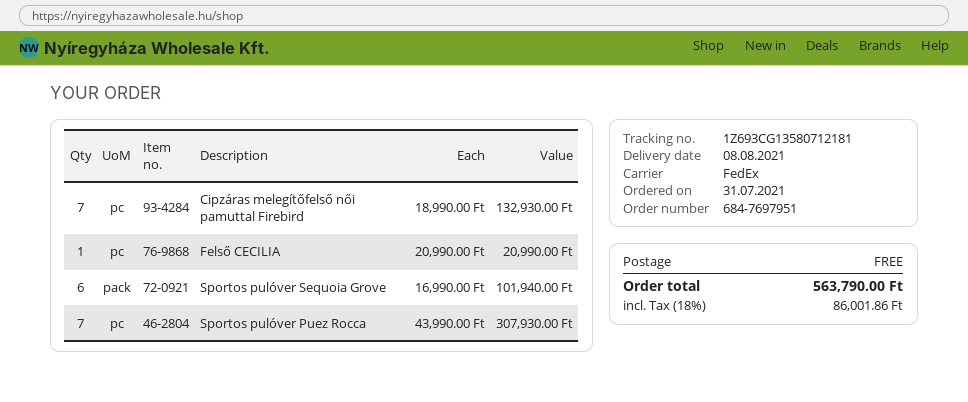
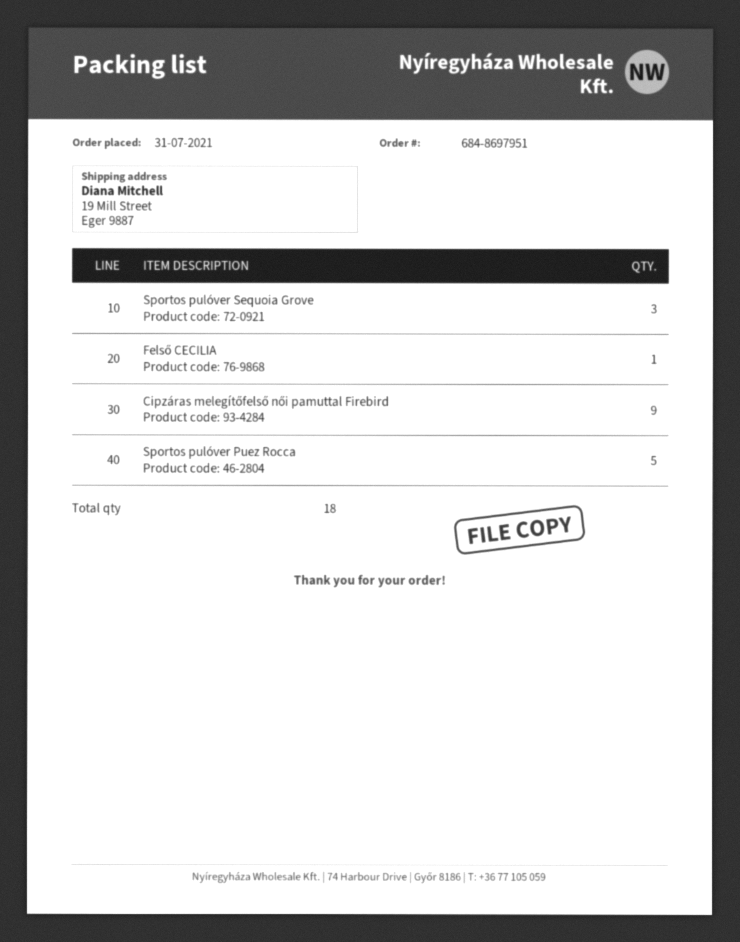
order number: 684-7697951 -> 684-8697951
Cipzáras melegítőfelső női pamuttal Firebird: 7 -> 9
Sportos pulóver Sequoia Grove: 6 -> 3
Sportos pulóver Puez Rocca: 7 -> 5

